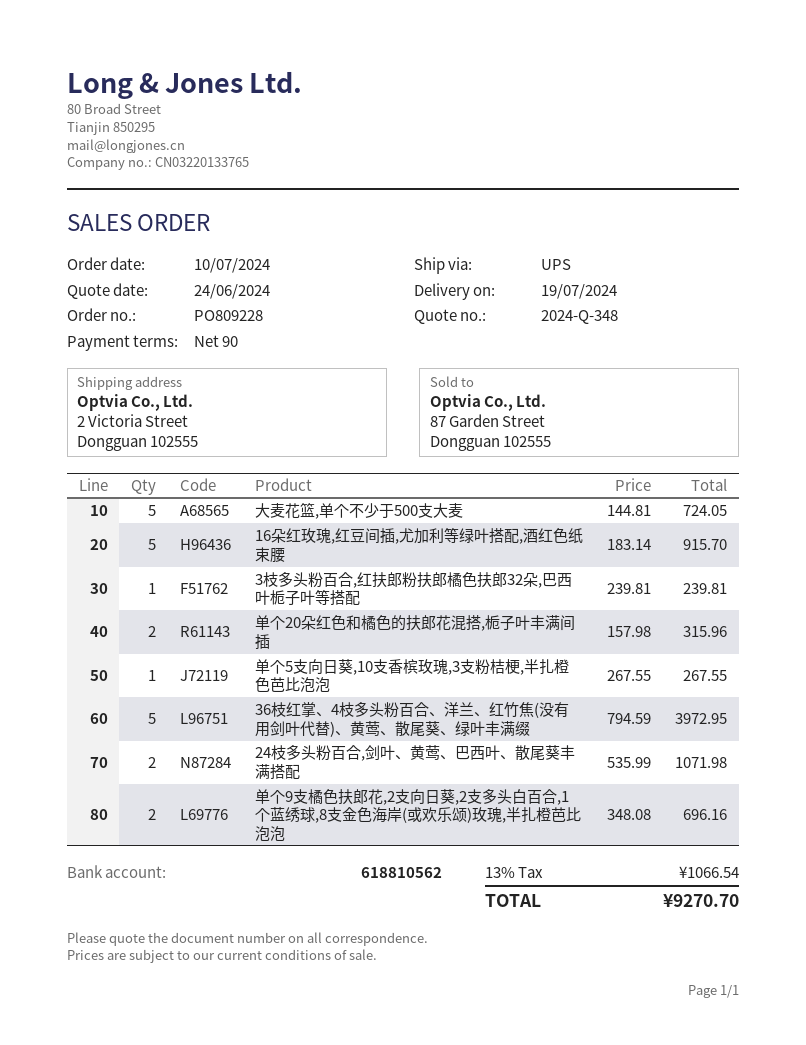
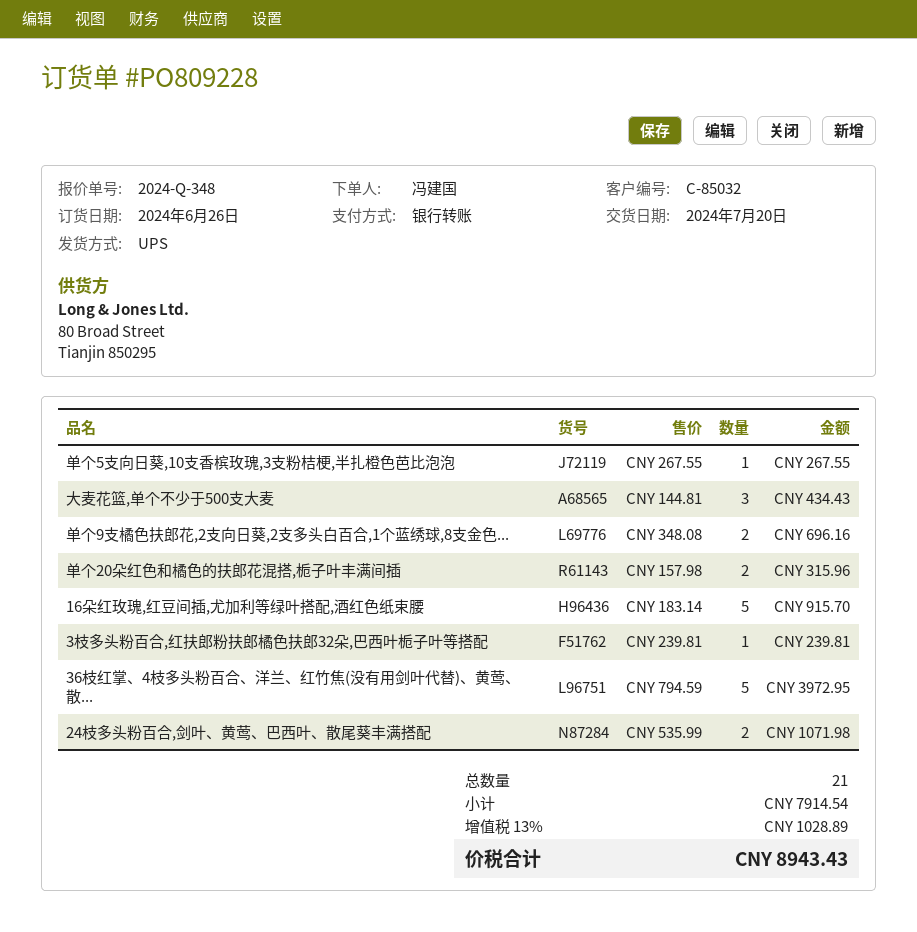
order date: 2024-07-10 -> 2024-06-26
delivery date: 2024-07-19 -> 2024-07-20
大麦花篮,单个不少于500支大麦: 5 x 144.81 = 724.05 -> 3 x 144.81 = 434.43
tax: 13% = 1066.54 -> 13% = 1028.89
total: 9270.70 -> 8943.43

